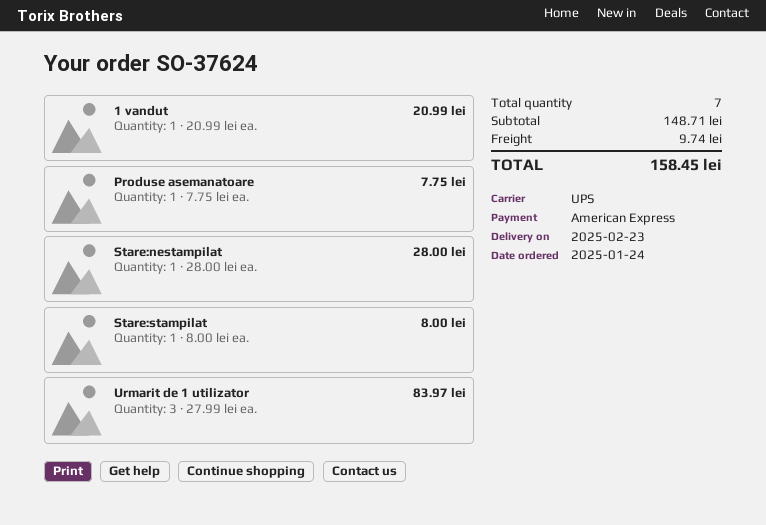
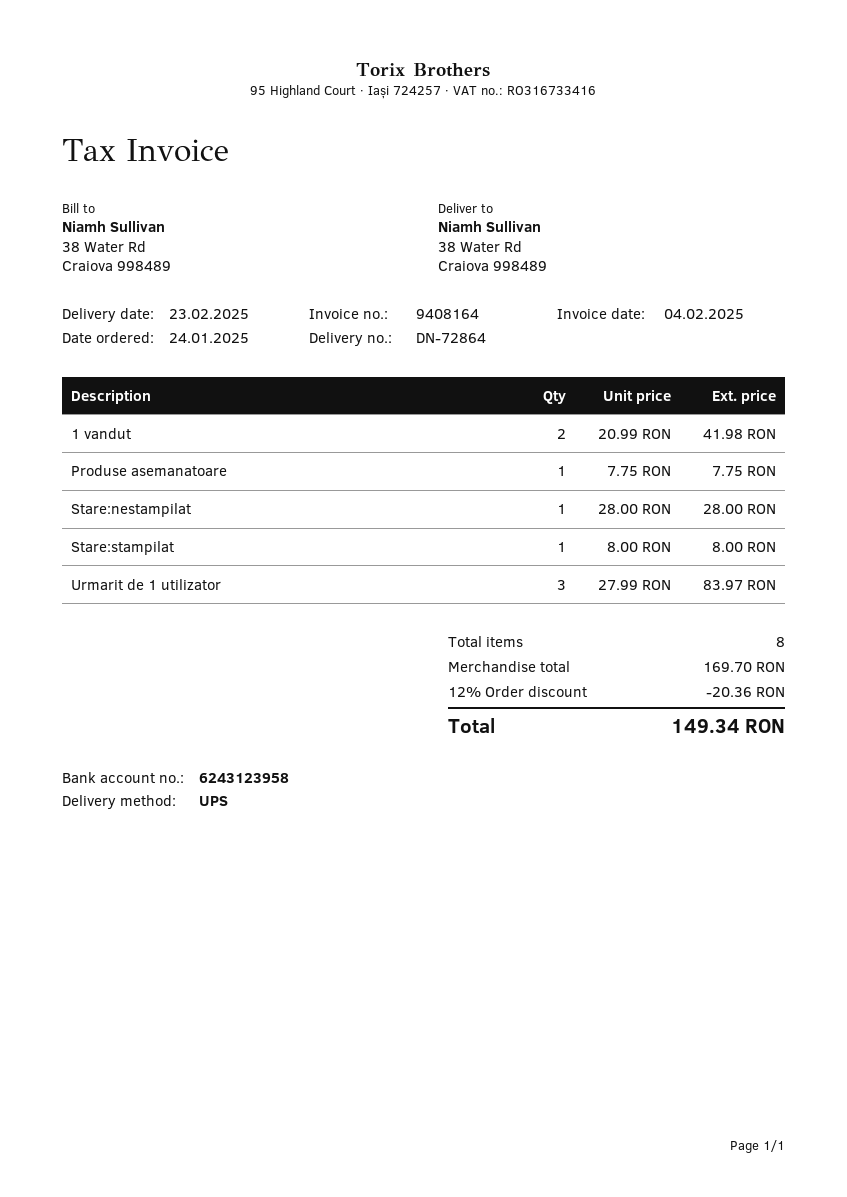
1 vandut: 1 x 20.99 = 20.99 -> 2 x 20.99 = 41.98
total quantity: 7 -> 8
subtotal: 148.71 -> 169.70
discount: none -> 12% = 20.36
shipping: 9.74 -> none
total: 158.45 -> 149.34

